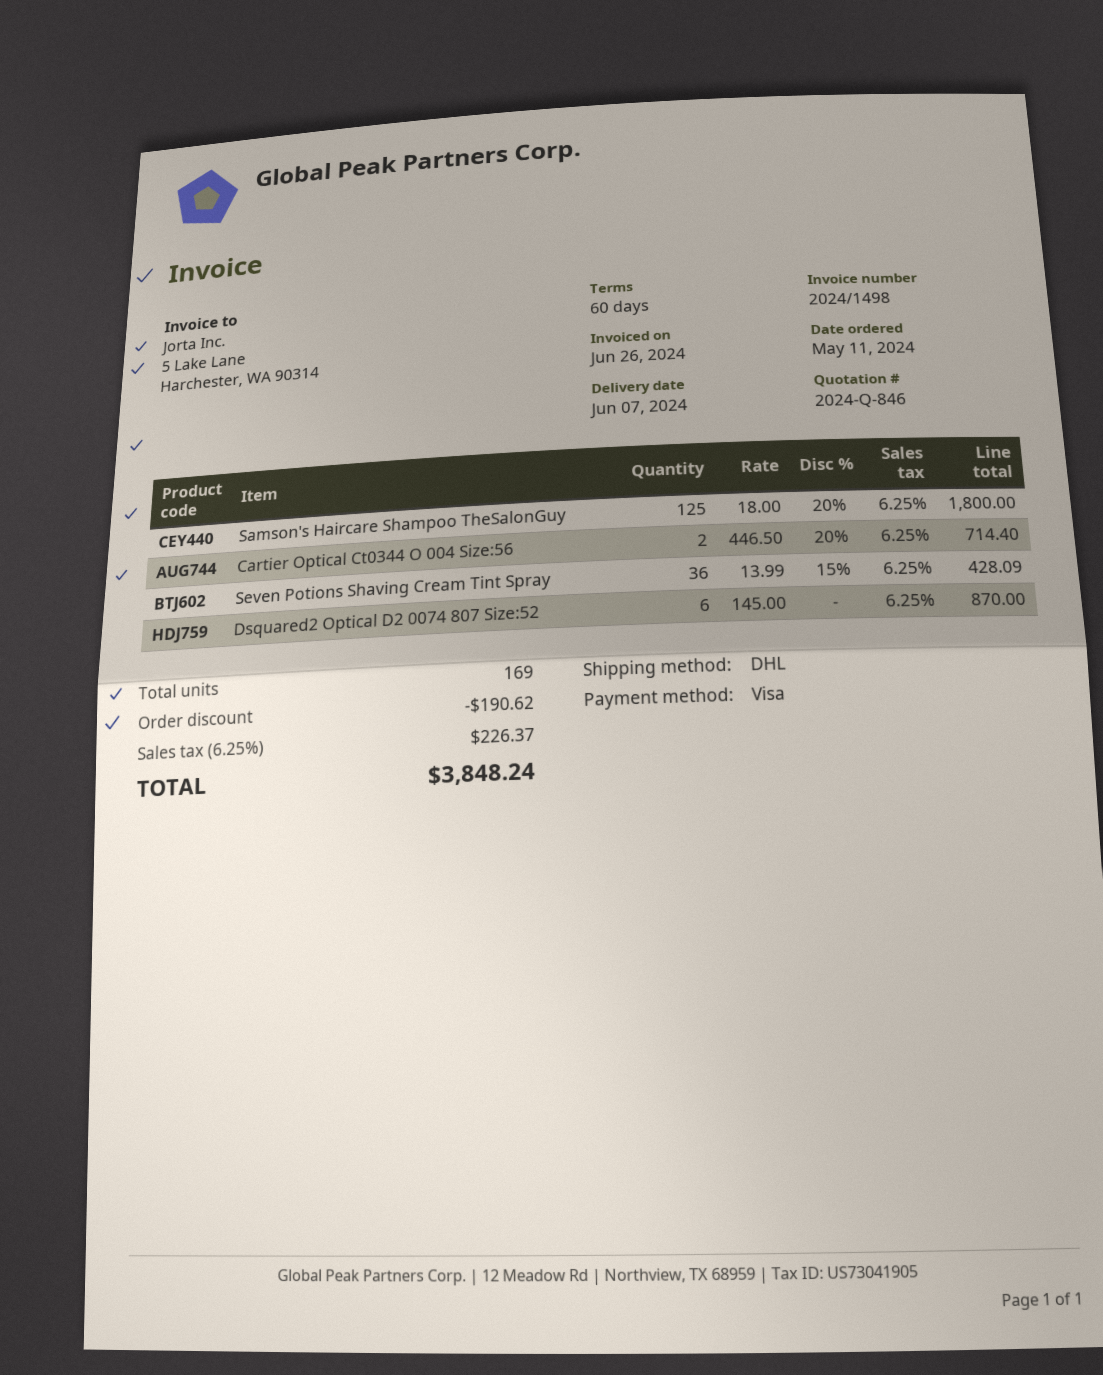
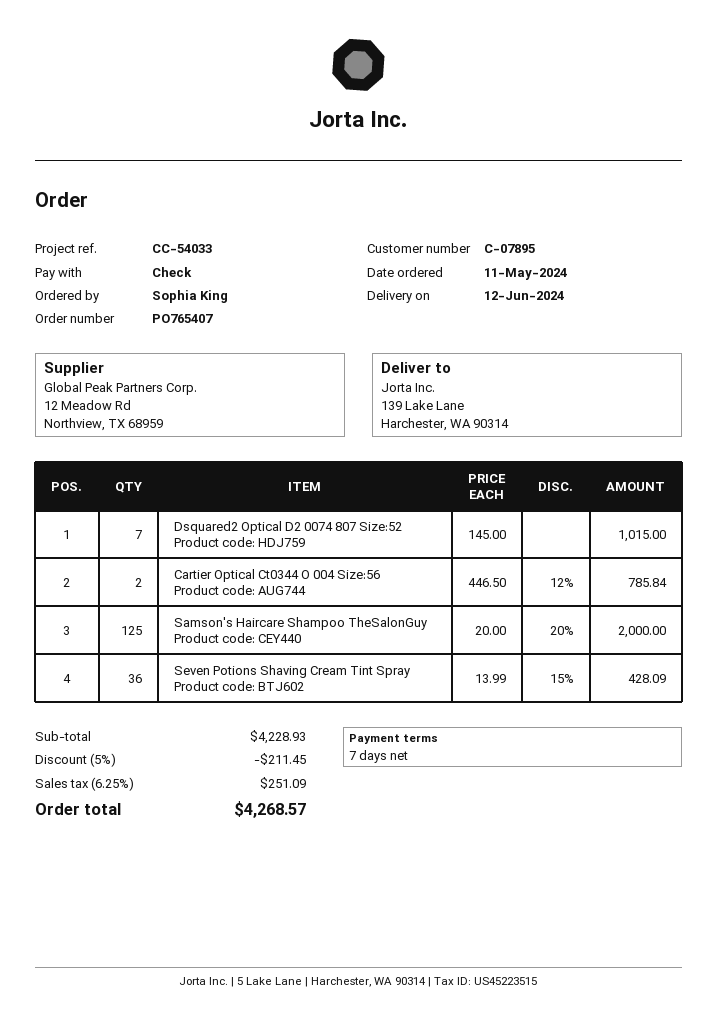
delivery date: 2024-06-07 -> 2024-06-12
payment terms: 60 days -> 7 days
payment method: Visa -> cheque
Samson's Haircare Shampoo TheSalonGuy: 125 x 18.00 - 20% = 1800.00 -> 125 x 20.00 - 20% = 2000.00
Cartier Optical Ct0344 O 004 Size:56: 2 x 446.50 - 20% = 714.40 -> 2 x 446.50 - 12% = 785.84
Dsquared2 Optical D2 0074 807 Size:52: 6 x 145.00 = 870.00 -> 7 x 145.00 = 1015.00
discount: 190.62 -> 211.45
tax: 6.25% = 226.37 -> 6.25% = 251.09
total: 3848.24 -> 4268.57

